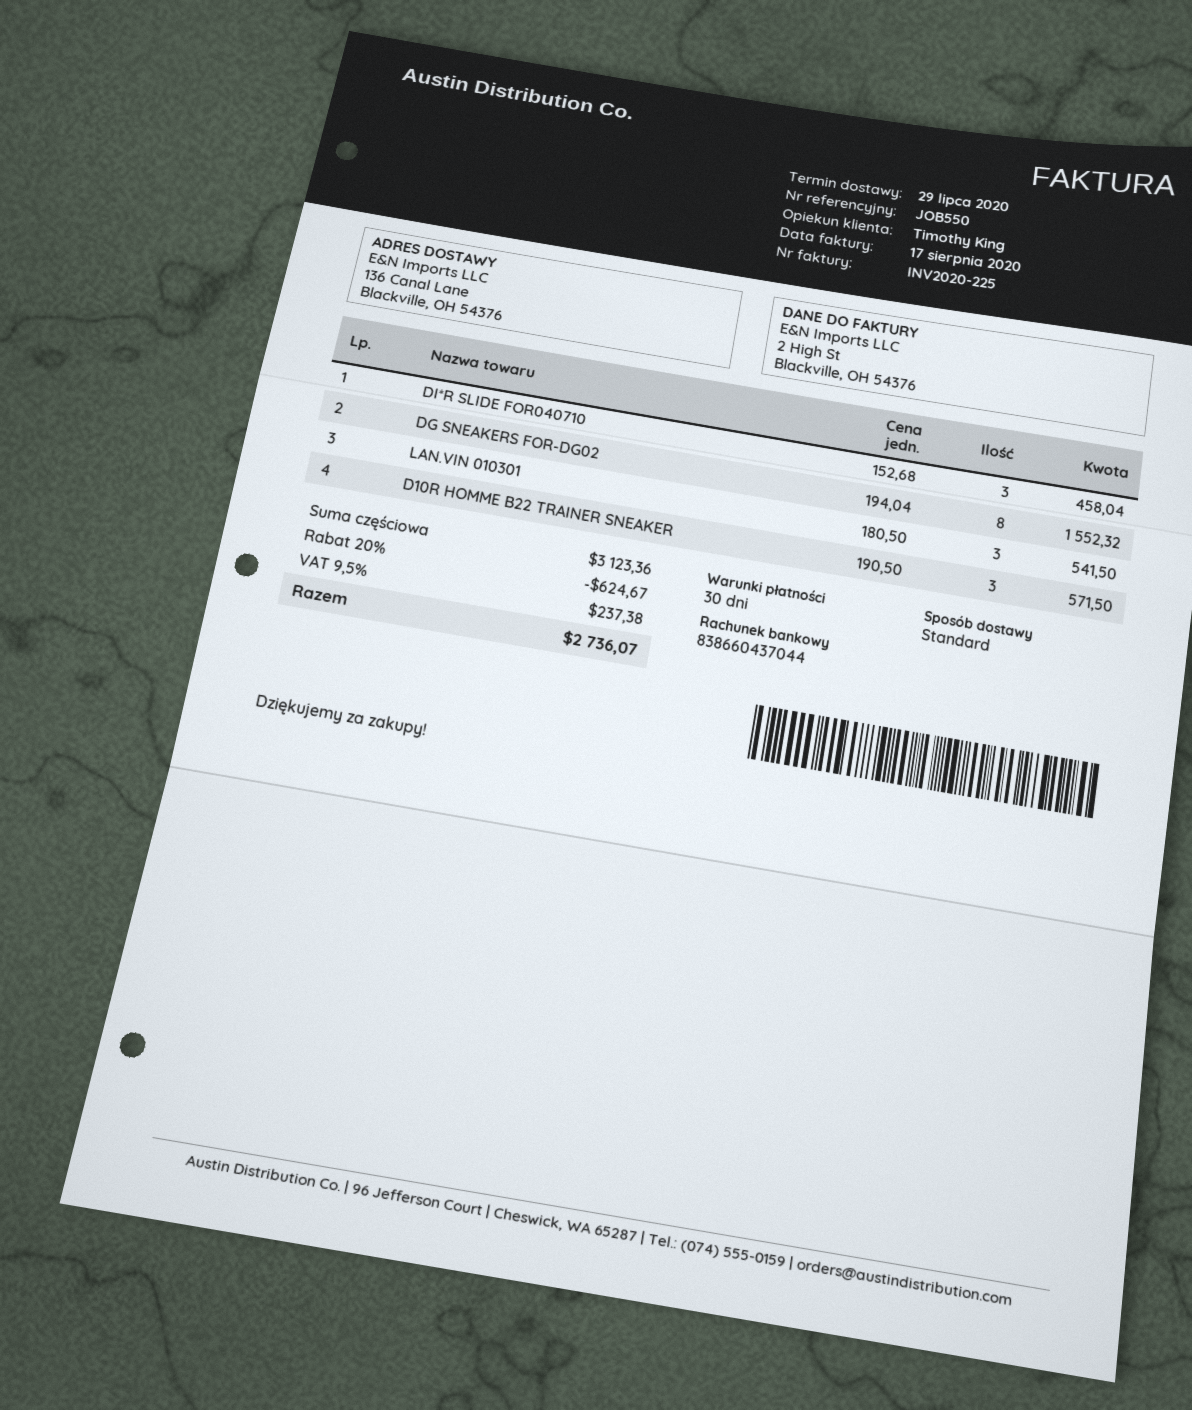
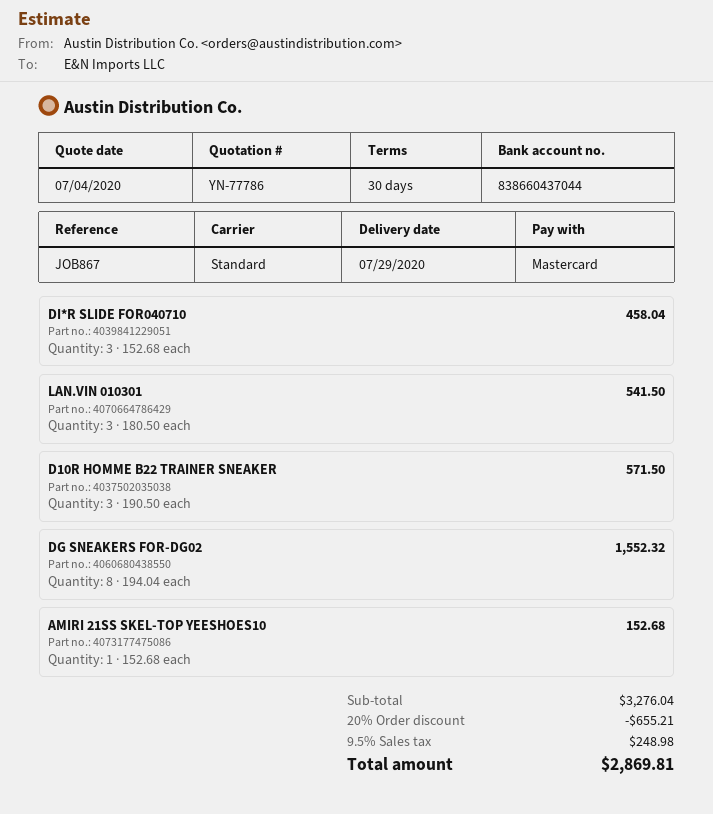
reference: JOB550 -> JOB867
AMIRI 21SS SKEL-TOP YEESHOES10: none -> 1 x 152.68 = 152.68
subtotal: 3123.36 -> 3276.04
discount: 20% = 624.67 -> 20% = 655.21
tax: 9.5% = 237.38 -> 9.5% = 248.98
total: 2736.07 -> 2869.81

